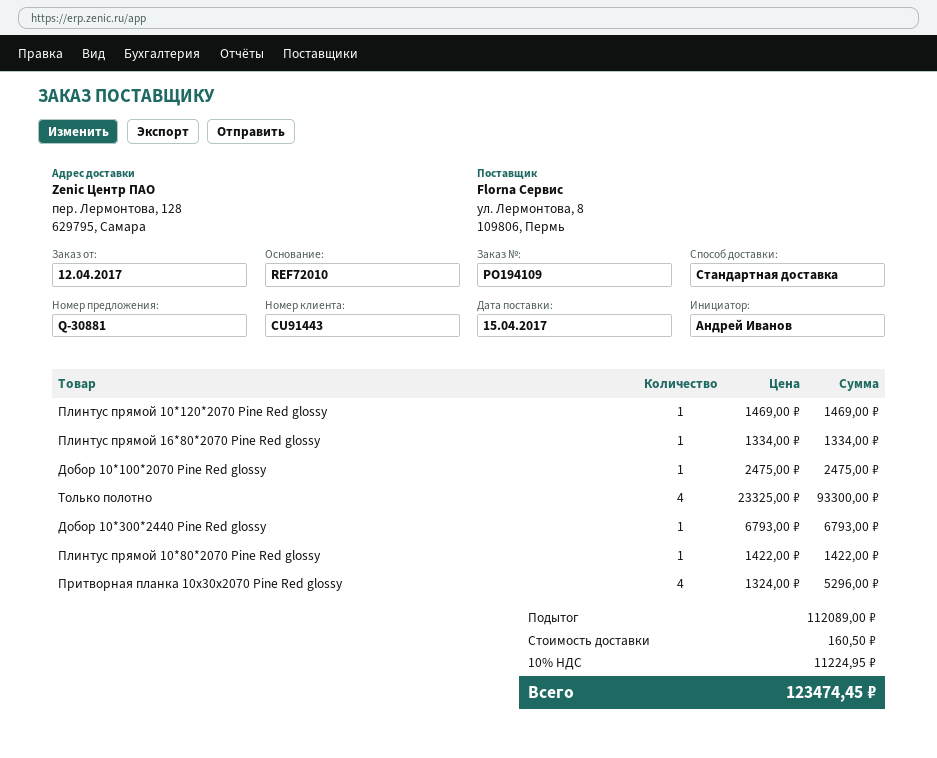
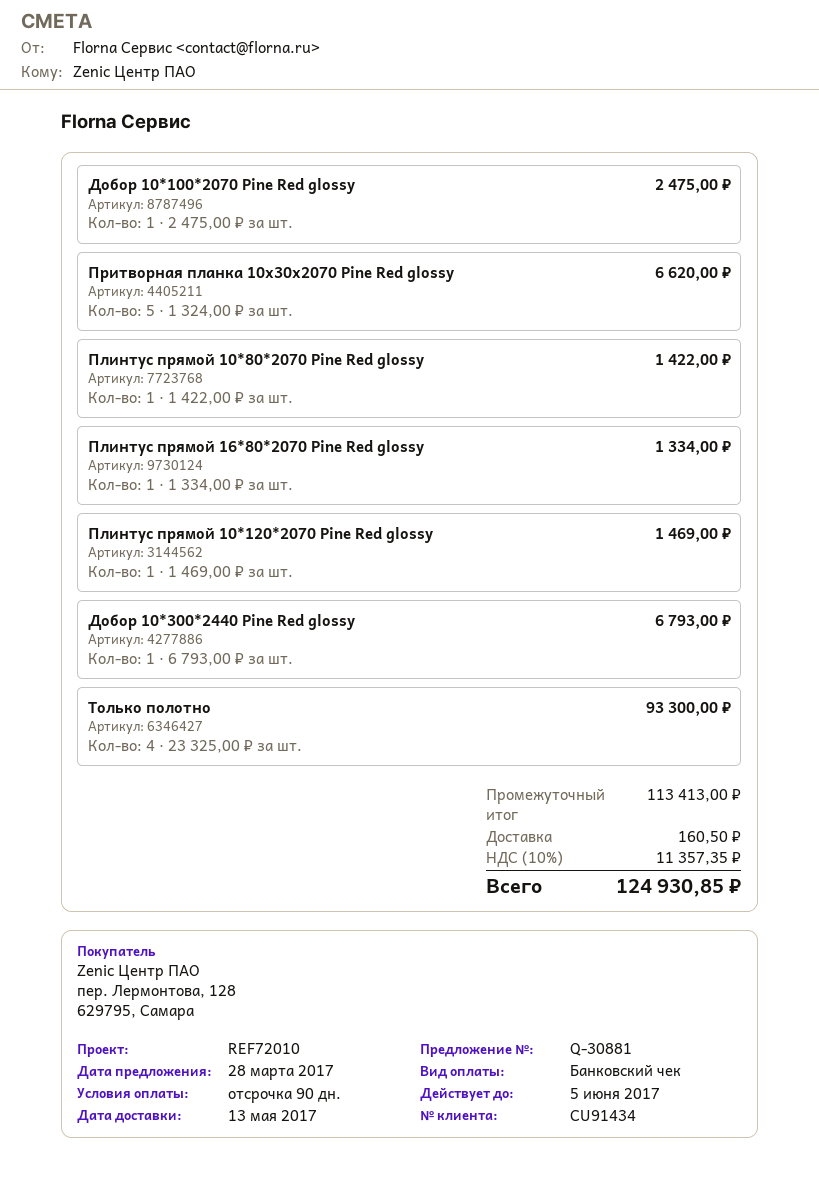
delivery date: 2017-04-15 -> 2017-05-13
customer number: CU91443 -> CU91434
Притворная планка 10х30х2070 Pine Red glossy: 4 x 1324.00 = 5296.00 -> 5 x 1324.00 = 6620.00
subtotal: 112089.00 -> 113413.00
tax: 10% = 11224.95 -> 10% = 11357.35
total: 123474.45 -> 124930.85

